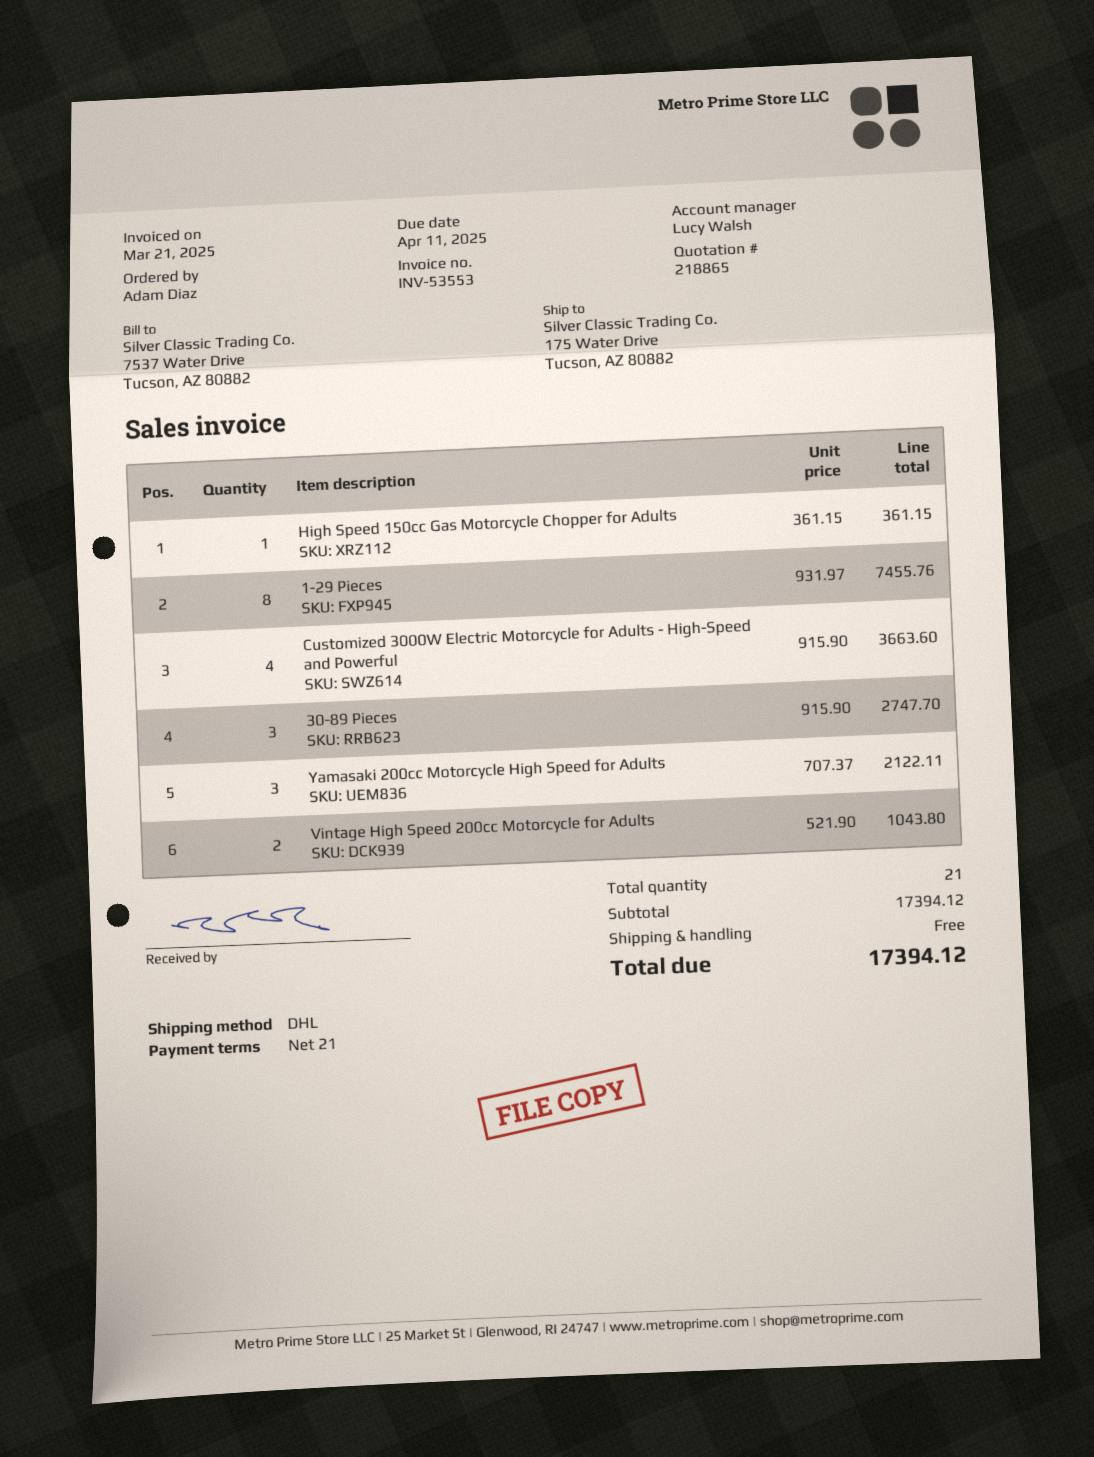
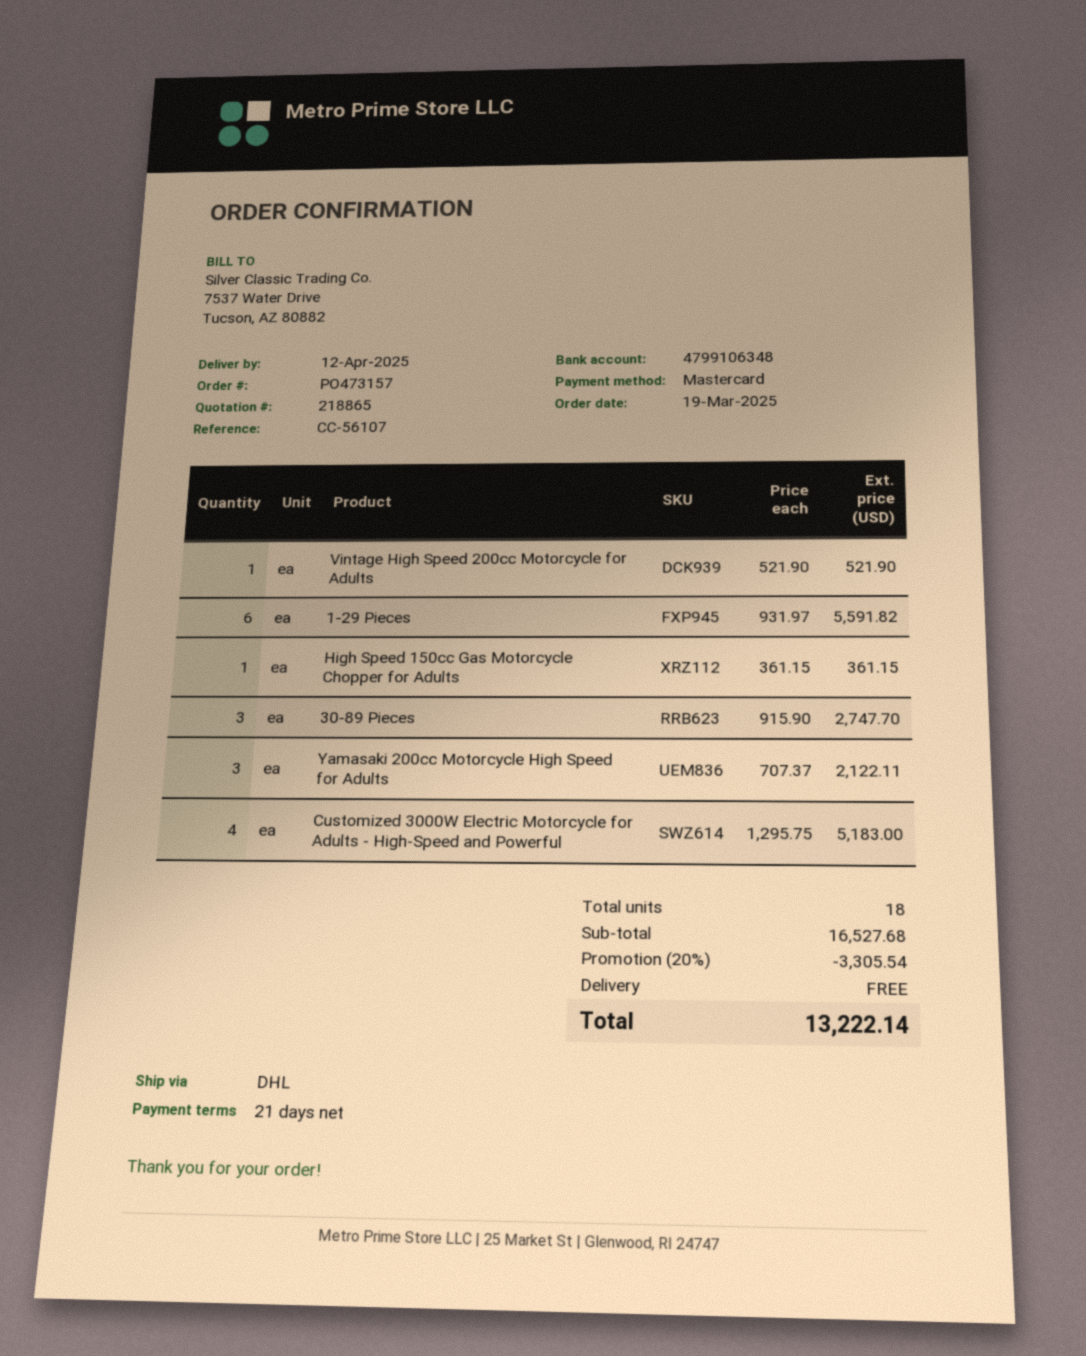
1-29 Pieces: 8 x 931.97 = 7455.76 -> 6 x 931.97 = 5591.82
Customized 3000W Electric Motorcycle for Adults - High-Speed and Powerful: 4 x 915.90 = 3663.60 -> 4 x 1295.75 = 5183.00
Vintage High Speed 200cc Motorcycle for Adults: 2 x 521.90 = 1043.80 -> 1 x 521.90 = 521.90
total quantity: 21 -> 18
subtotal: 17394.12 -> 16527.68
discount: none -> 20% = 3305.54
total: 17394.12 -> 13222.14

